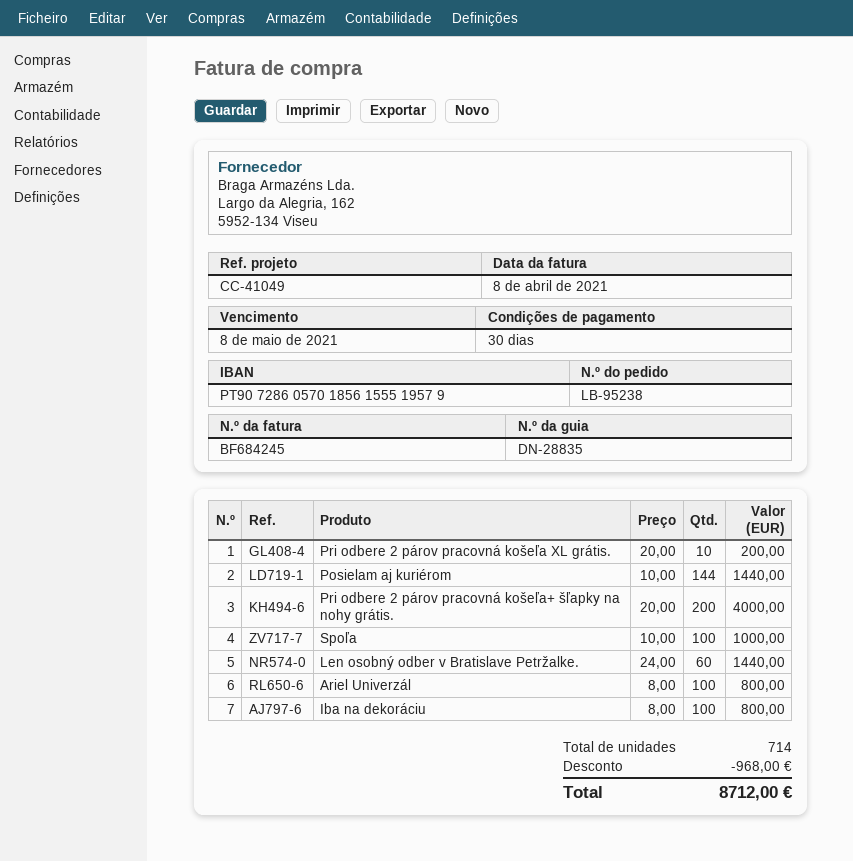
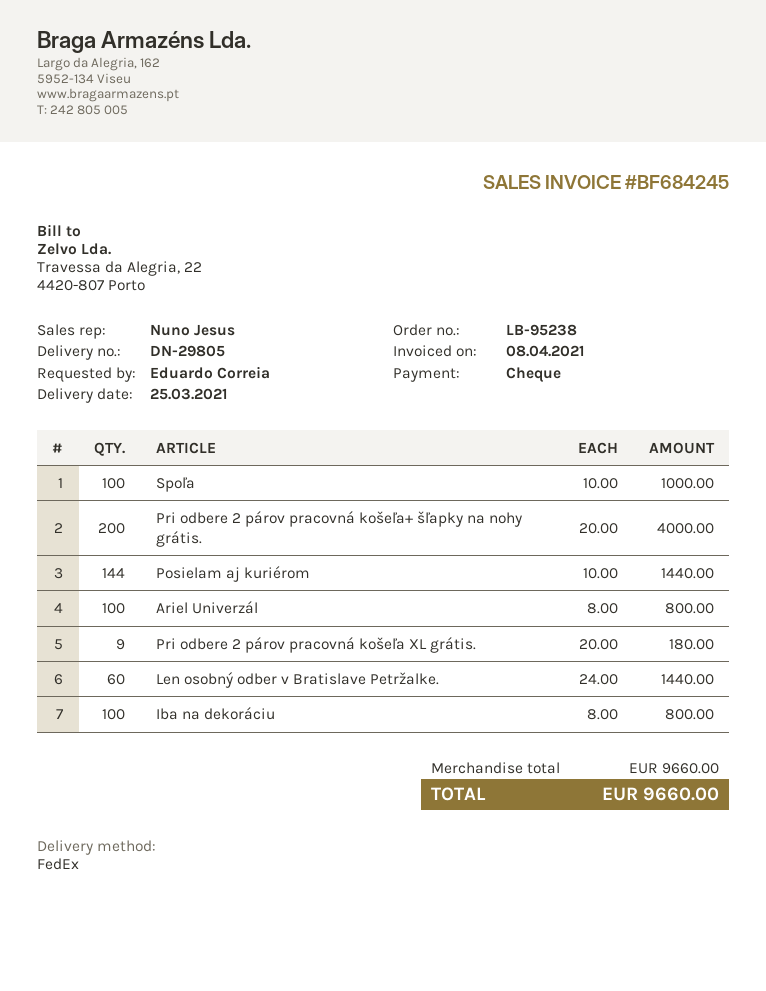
delivery note number: DN-28835 -> DN-29805
Pri odbere 2 párov pracovná košeľa XL grátis.: 10 x 20.00 = 200.00 -> 9 x 20.00 = 180.00
discount: 968.00 -> none
total: 8712.00 -> 9660.00

